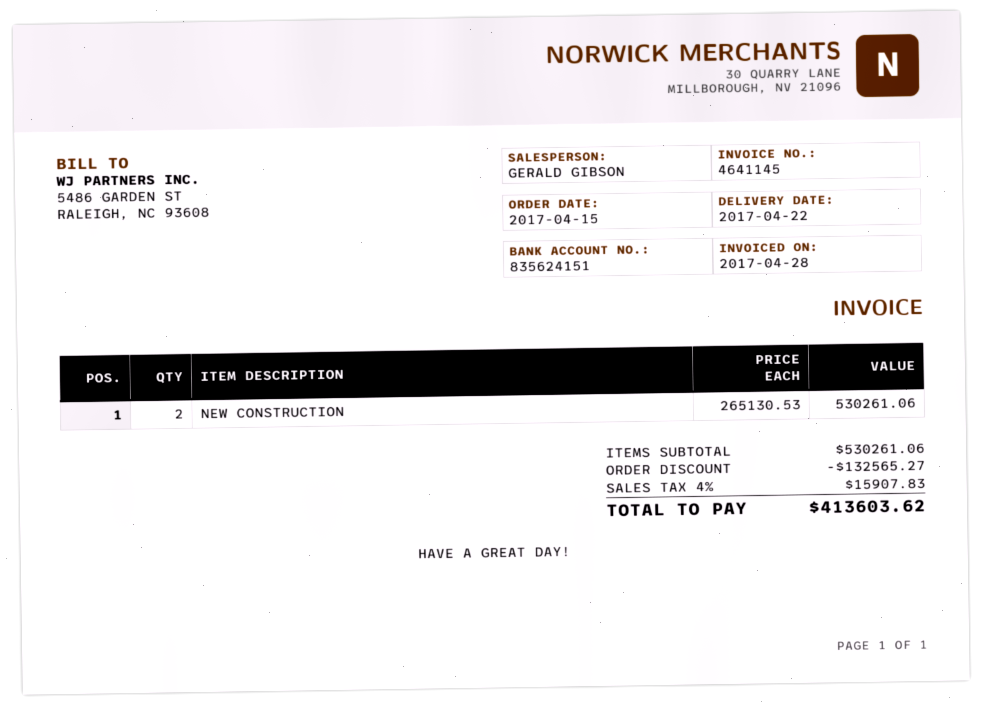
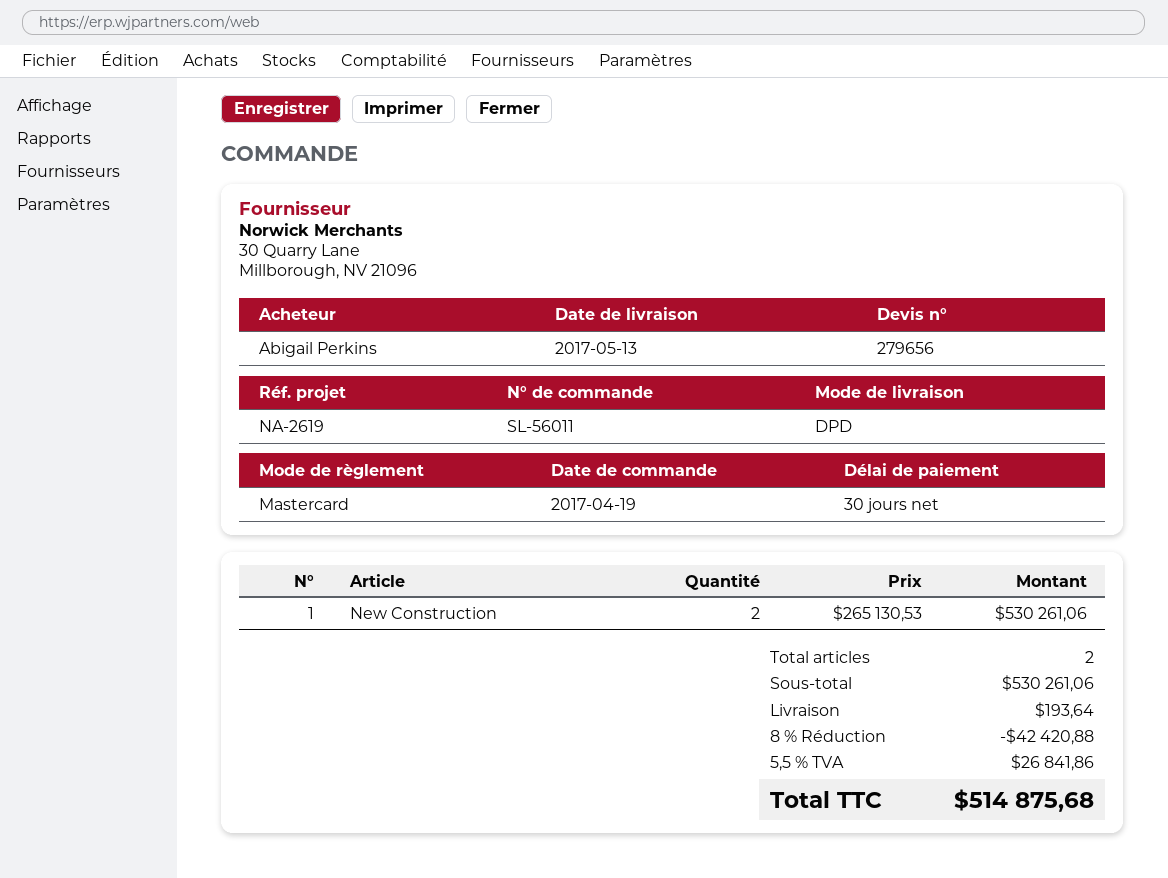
order date: 2017-04-15 -> 2017-04-19
delivery date: 2017-04-22 -> 2017-05-13
discount: 132565.27 -> 42420.88
shipping: none -> 193.64
tax: 4% = 15907.83 -> 5.5% = 26841.86
total: 413603.62 -> 514875.68

